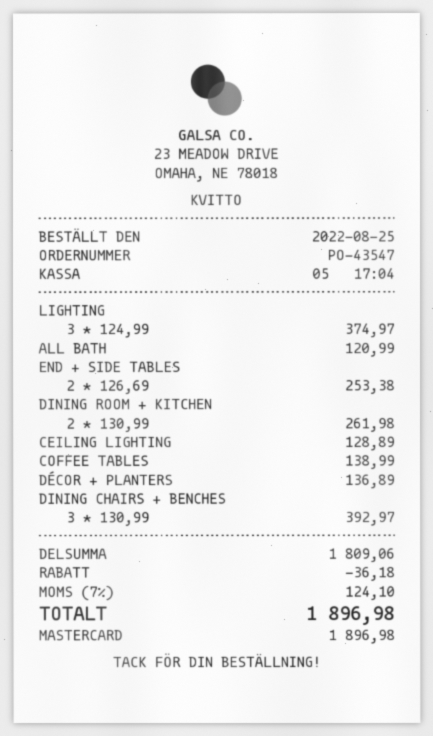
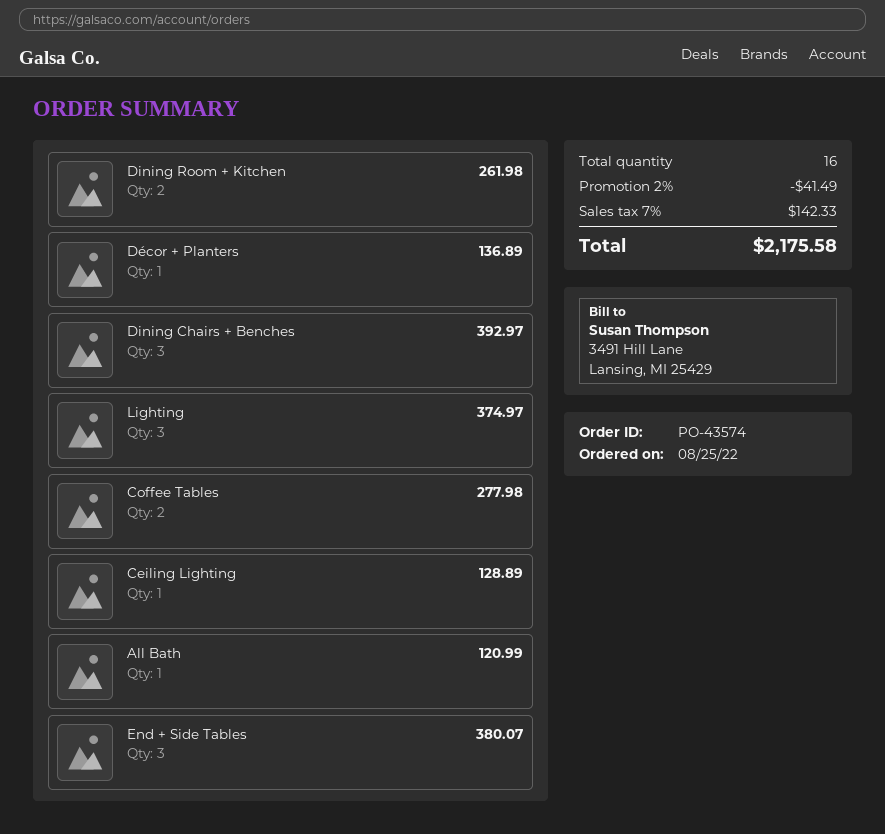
order number: PO-43547 -> PO-43574
END + SIDE TABLES: 2 for 253.38 -> 3 for 380.07
COFFEE TABLES: 1 for 138.99 -> 2 for 277.98
discount: 36.18 -> 41.49
tax: 7% = 124.10 -> 7% = 142.33
total: 1896.98 -> 2175.58

